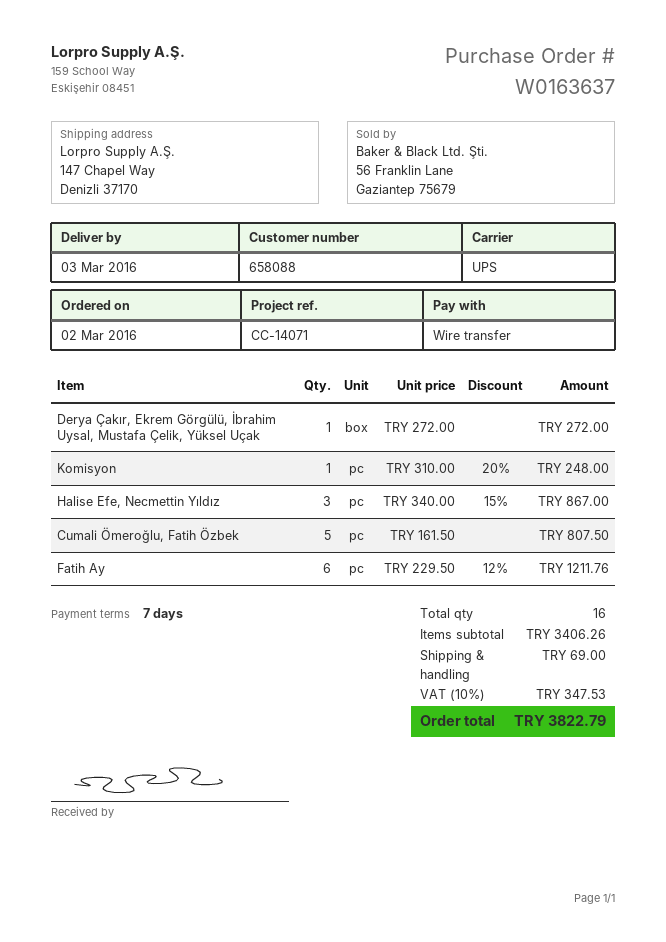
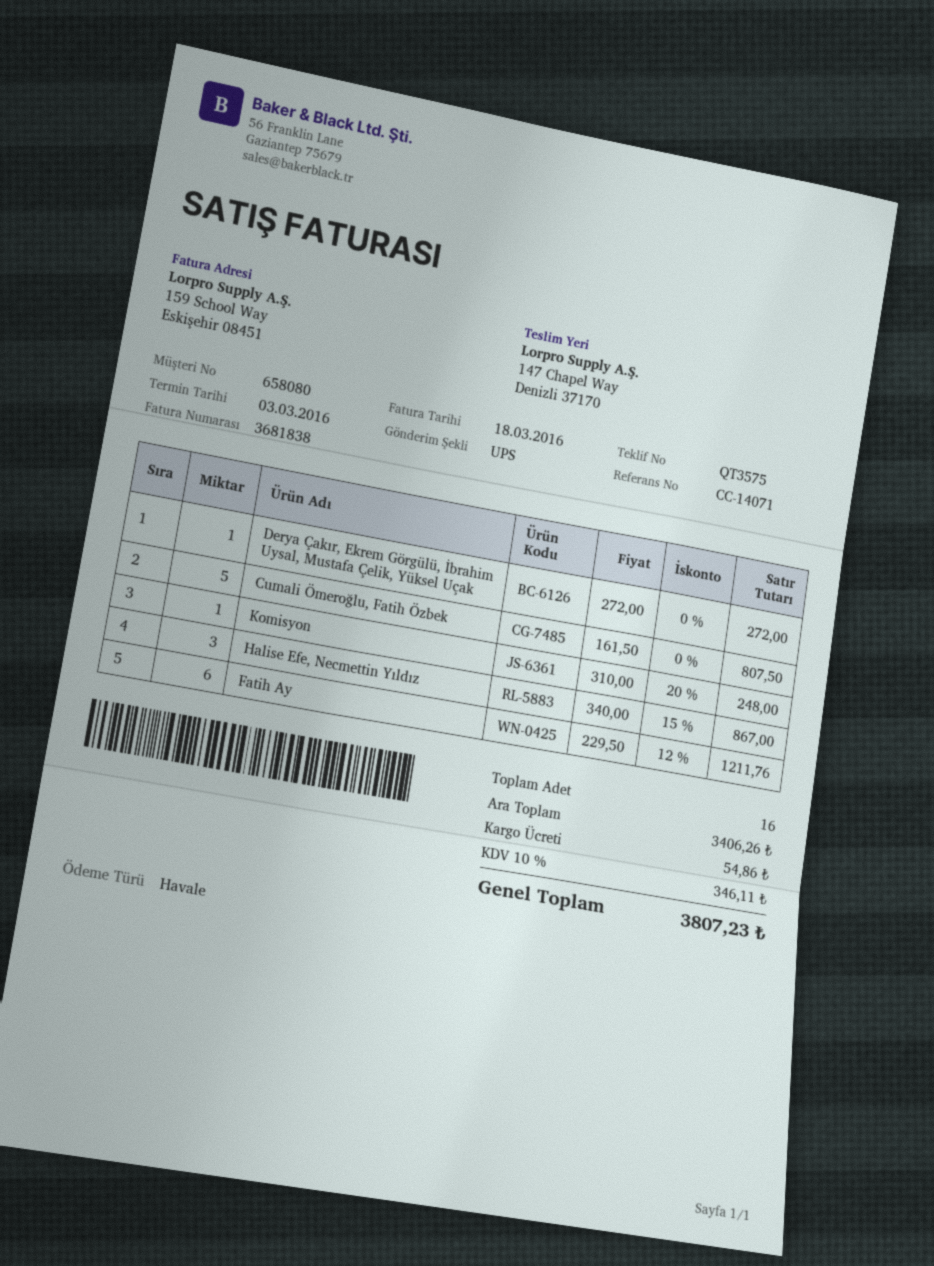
customer number: 658088 -> 658080
shipping: 69.00 -> 54.86
tax: 10% = 347.53 -> 10% = 346.11
total: 3822.79 -> 3807.23

